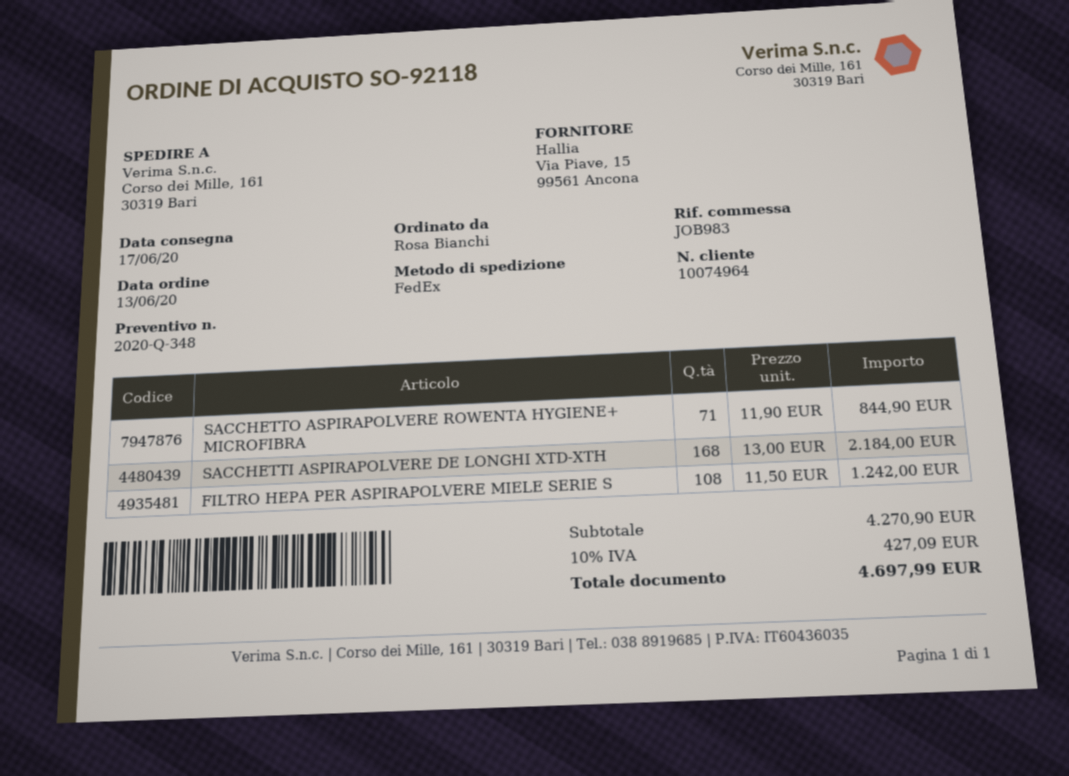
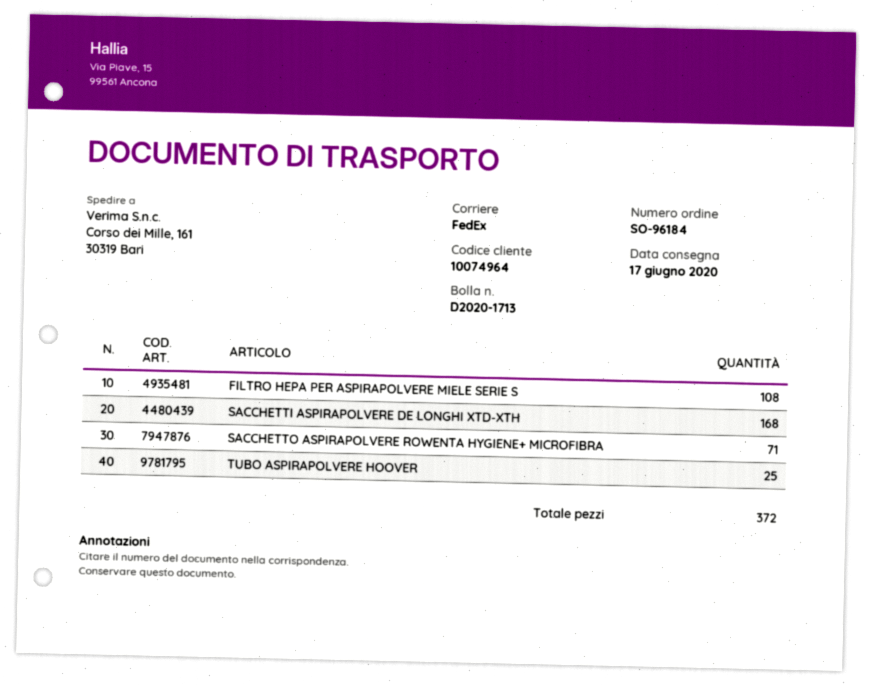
order number: SO-92118 -> SO-96184
TUBO ASPIRAPOLVERE HOOVER: none -> 25

